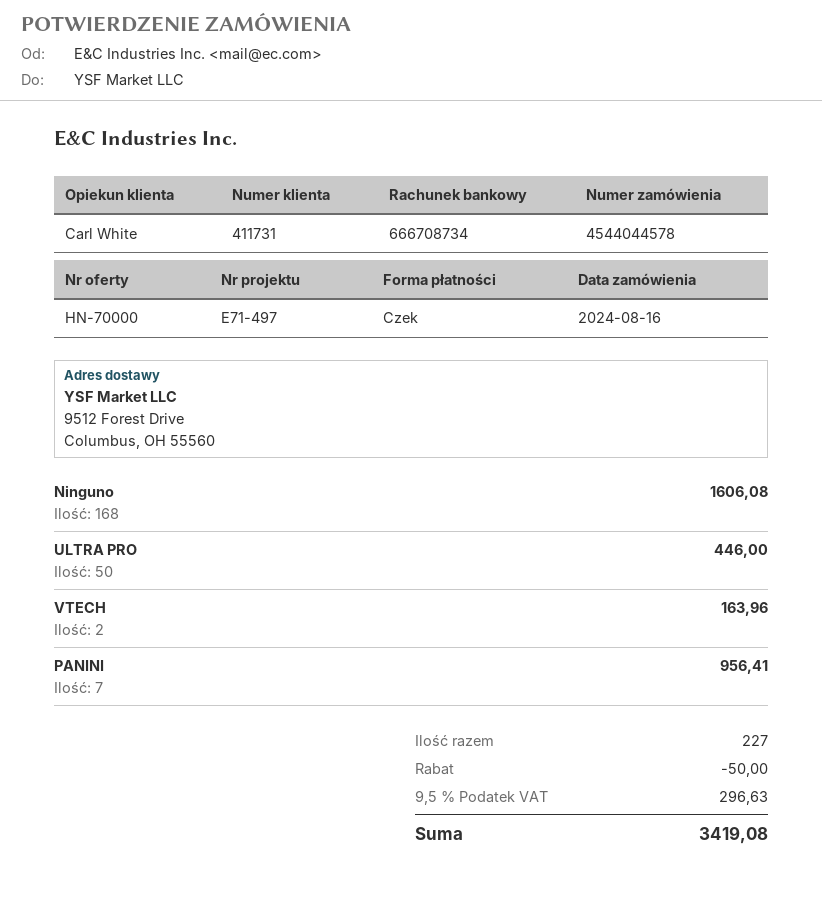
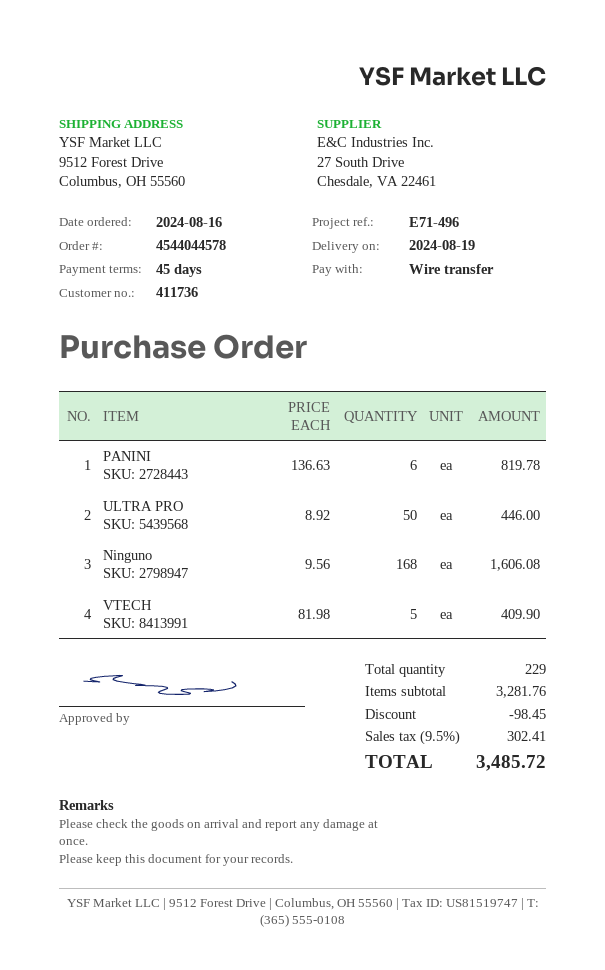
customer number: 411731 -> 411736
reference: E71-497 -> E71-496
payment method: cheque -> bank transfer
VTECH: 2 for 163.96 -> 5 for 409.90
PANINI: 7 for 956.41 -> 6 for 819.78
total quantity: 227 -> 229
discount: 50.00 -> 98.45
tax: 9.5% = 296.63 -> 9.5% = 302.41
total: 3419.08 -> 3485.72

